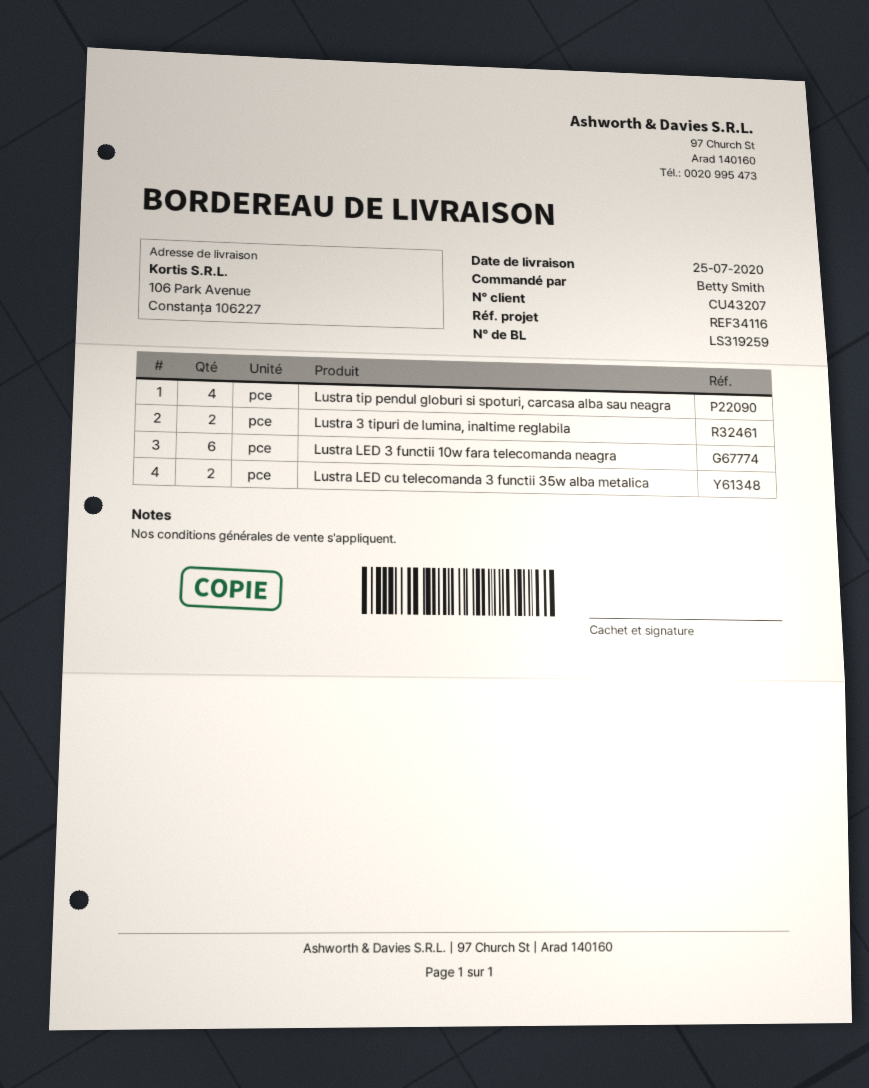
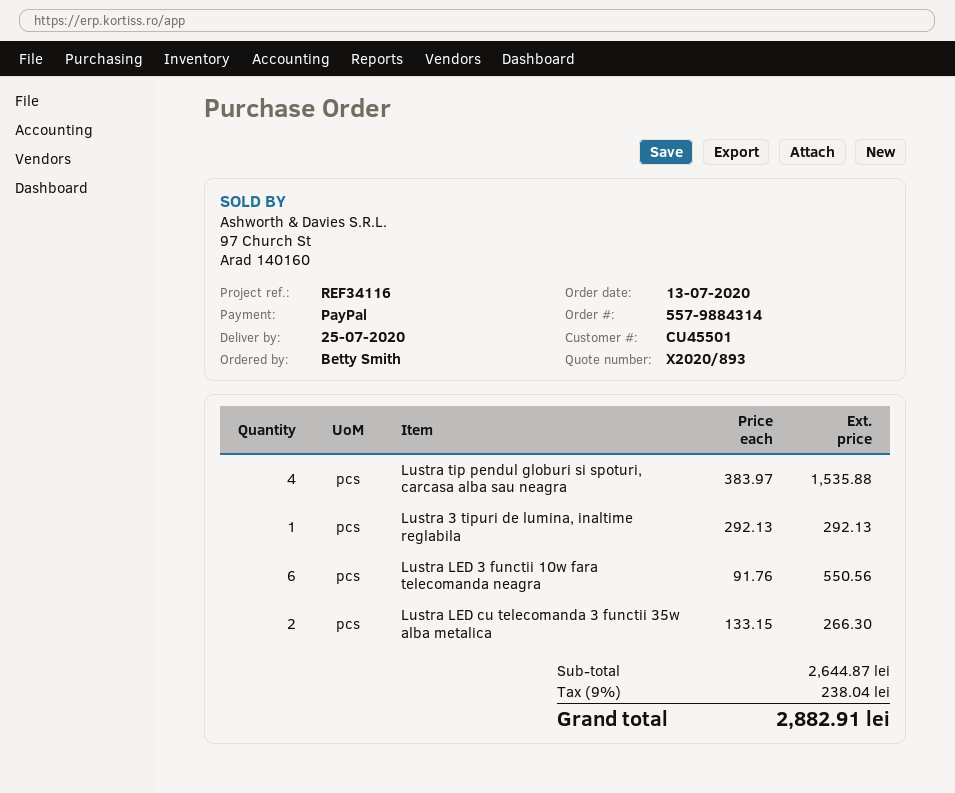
customer number: CU43207 -> CU45501
Lustra 3 tipuri de lumina, inaltime reglabila: 2 -> 1

